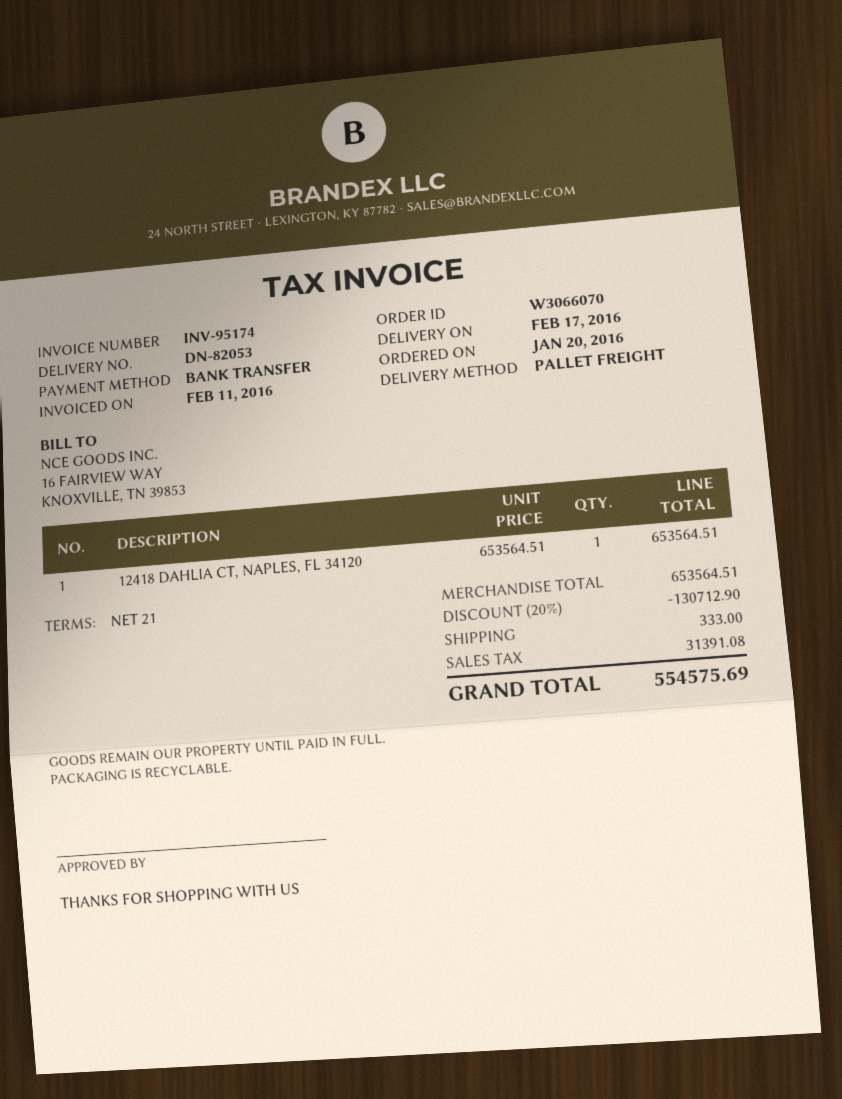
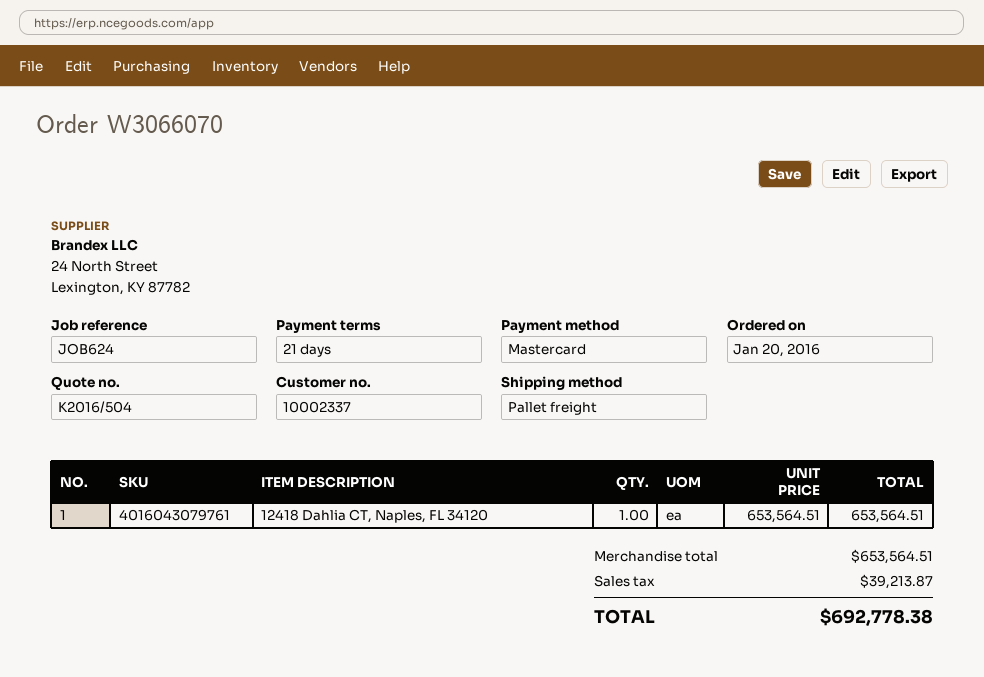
payment method: bank transfer -> Mastercard
discount: 20% = 130712.90 -> none
shipping: 333.00 -> none
tax: 31391.08 -> 39213.87
total: 554575.69 -> 692778.38

